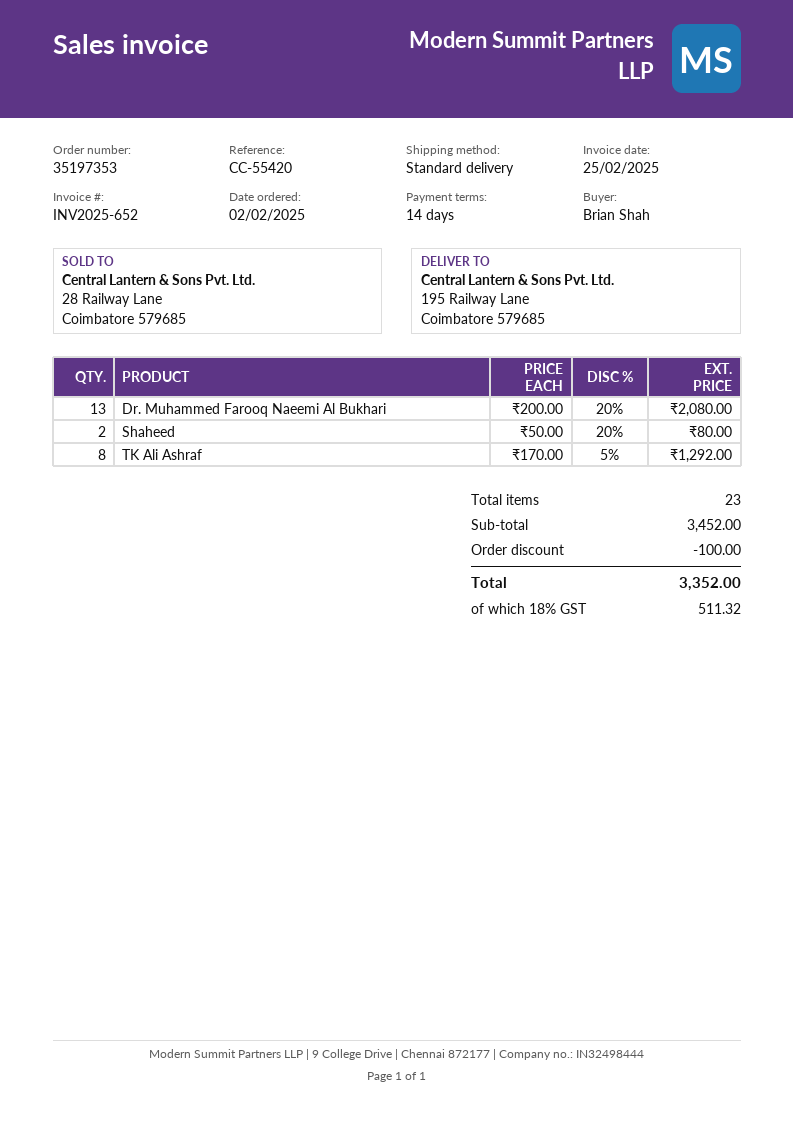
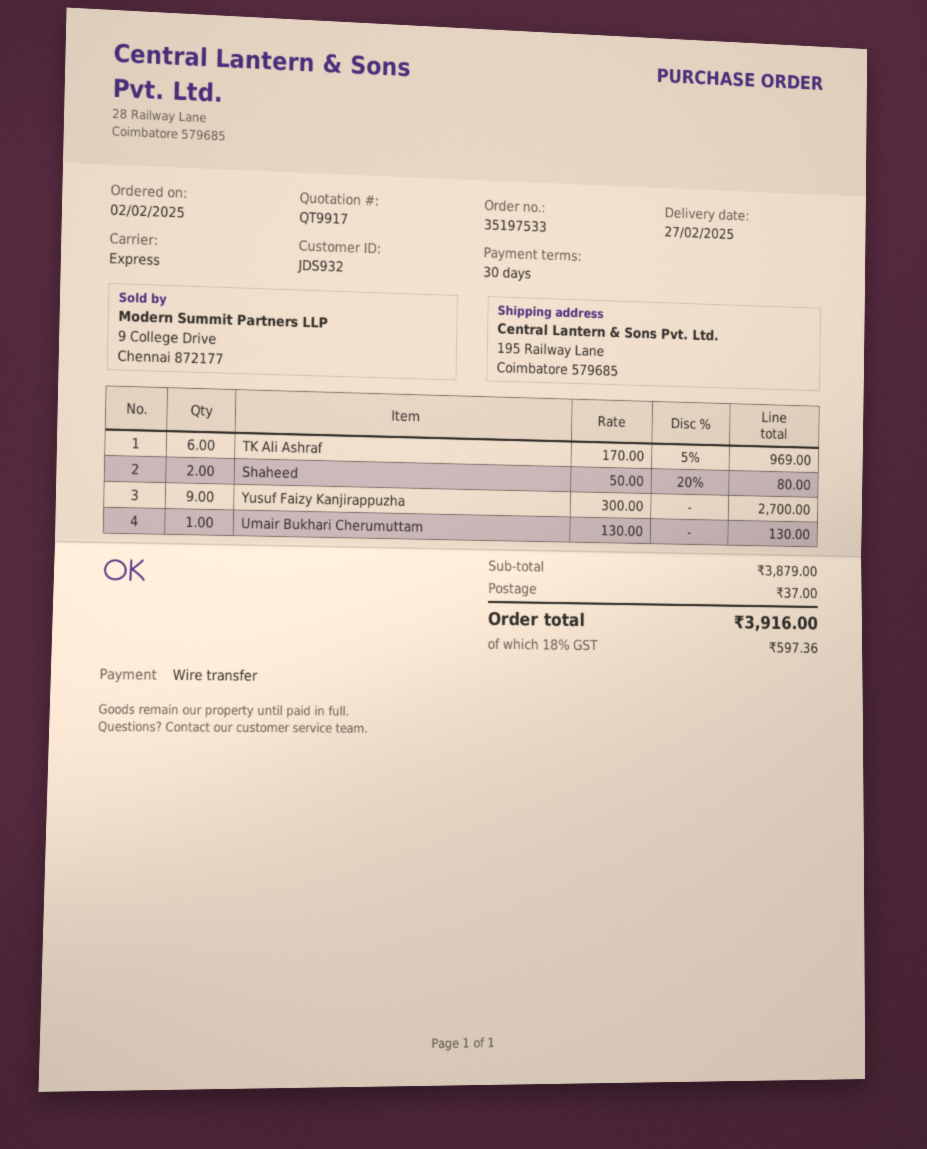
order number: 35197353 -> 35197533
payment terms: 14 days -> 30 days
shipping method: standard -> express
Dr. Muhammed Farooq Naeemi Al Bukhari: 13 x 200.00 - 20% = 2080.00 -> none
TK Ali Ashraf: 8 x 170.00 - 5% = 1292.00 -> 6 x 170.00 - 5% = 969.00
Yusuf Faizy Kanjirappuzha: none -> 9 x 300.00 = 2700.00
Umair Bukhari Cherumuttam: none -> 1 x 130.00 = 130.00
subtotal: 3452.00 -> 3879.00
discount: 100.00 -> none
shipping: none -> 37.00
tax: 18% = 511.32 -> 18% = 597.36
total: 3352.00 -> 3916.00

